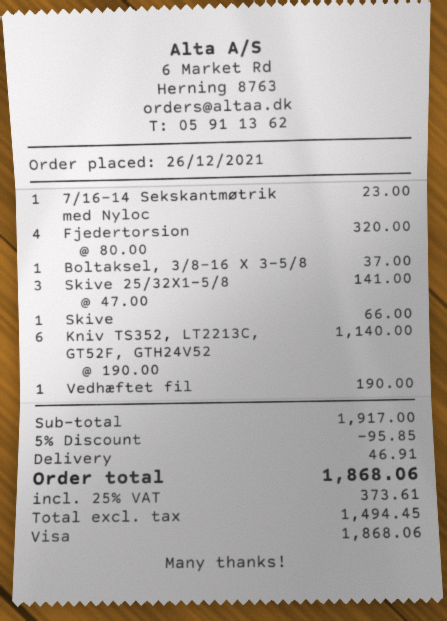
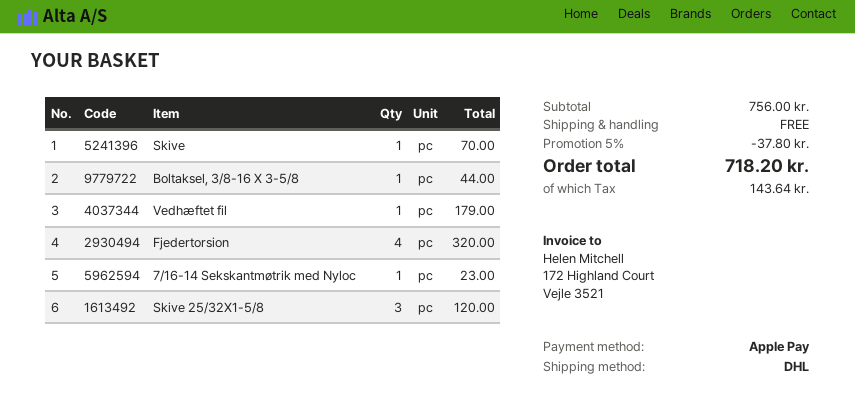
payment method: Visa -> Apple Pay
Boltaksel, 3/8-16 X 3-5/8: 1 for 37.00 -> 1 for 44.00
Skive 25/32X1-5/8: 3 for 141.00 -> 3 for 120.00
Skive: 1 for 66.00 -> 1 for 70.00
Kniv TS352, LT2213C, GT52F, GTH24V52: 6 for 1140.00 -> none
Vedhæftet fil: 1 for 190.00 -> 1 for 179.00
subtotal: 1917.00 -> 756.00
discount: 5% = 95.85 -> 5% = 37.80
shipping: 46.91 -> 0.00
tax: 373.61 -> 143.64
total: 1868.06 -> 718.20

